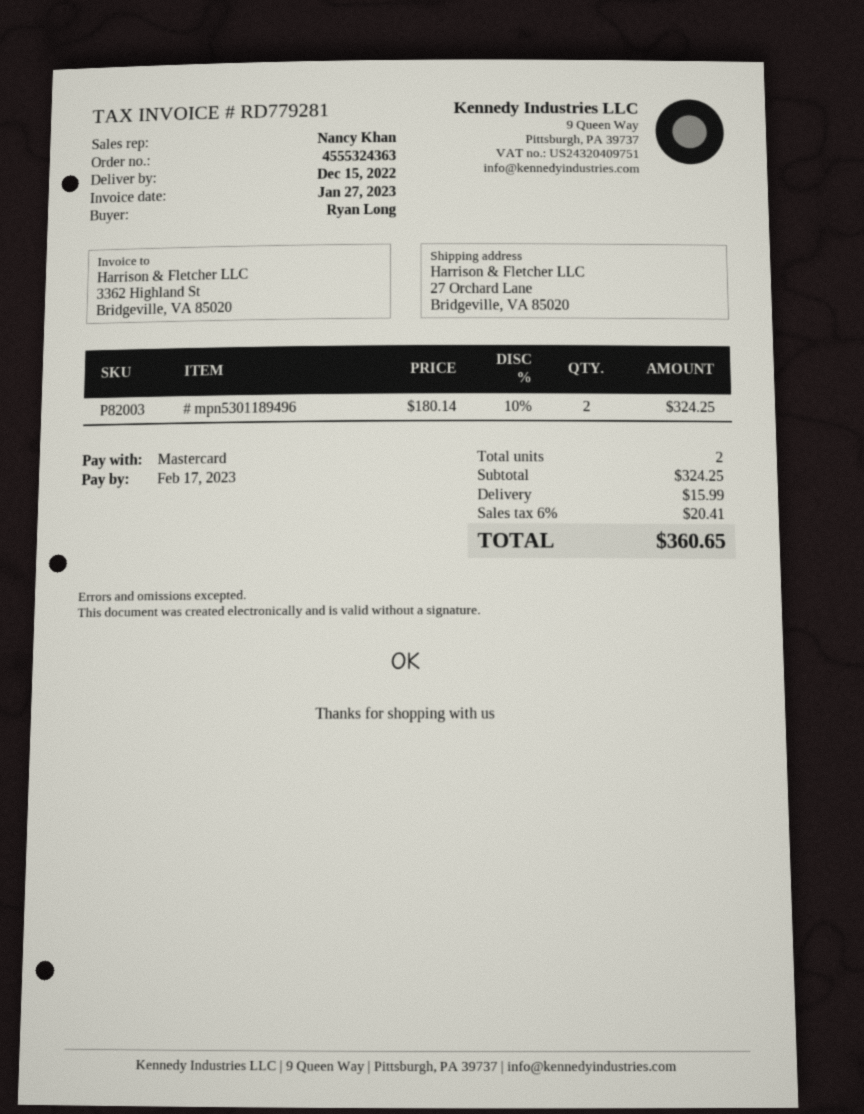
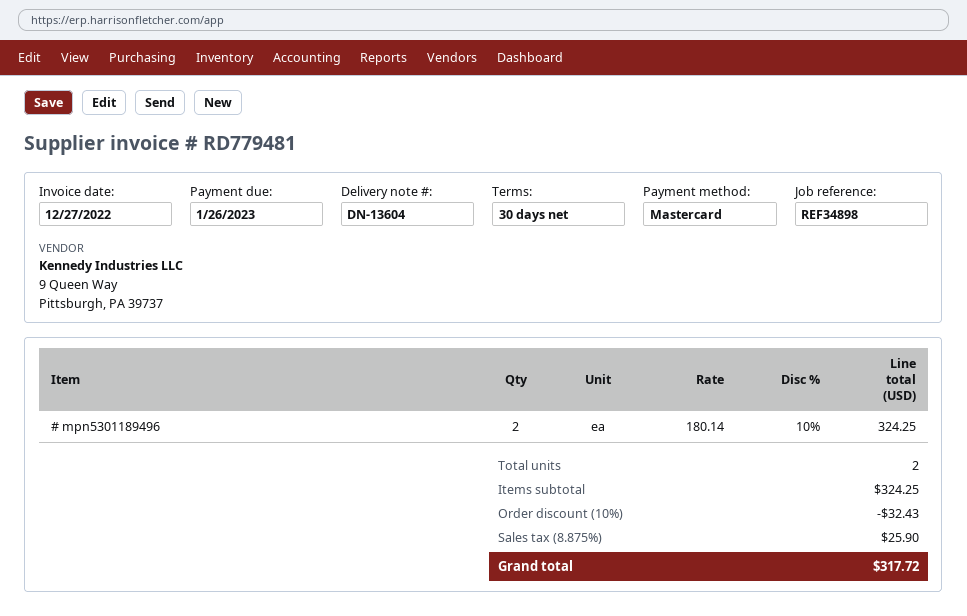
invoice number: RD779281 -> RD779481
invoice date: 2023-01-27 -> 2022-12-27
due date: 2023-02-17 -> 2023-01-26
discount: none -> 10% = 32.43
shipping: 15.99 -> none
tax: 6% = 20.41 -> 8.875% = 25.90
total: 360.65 -> 317.72

